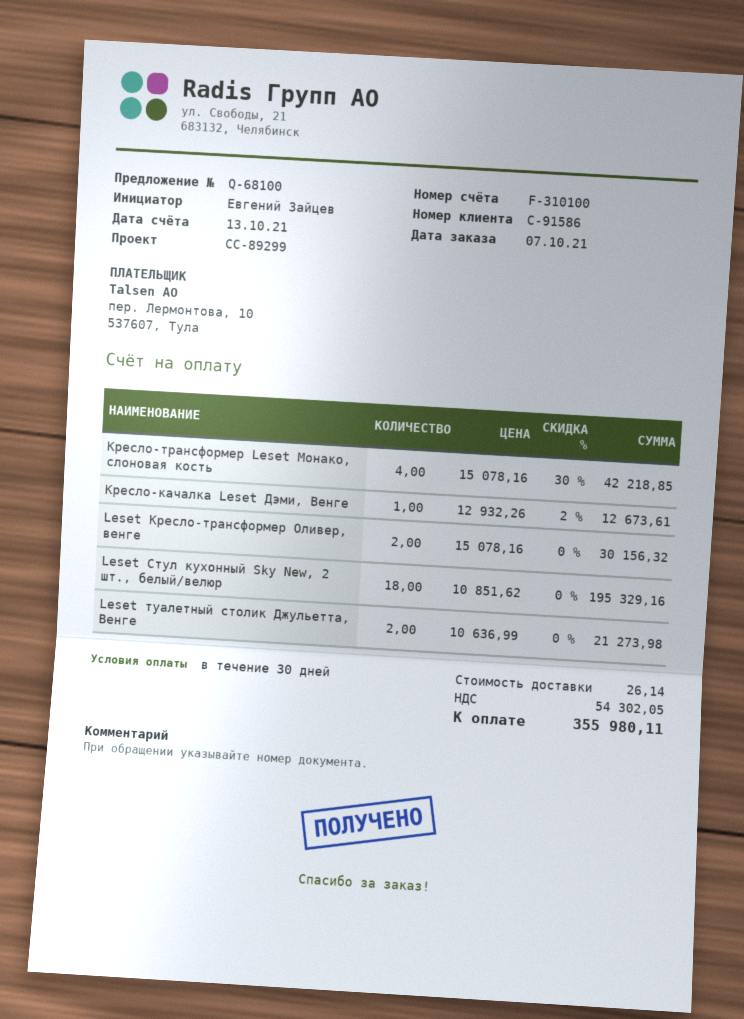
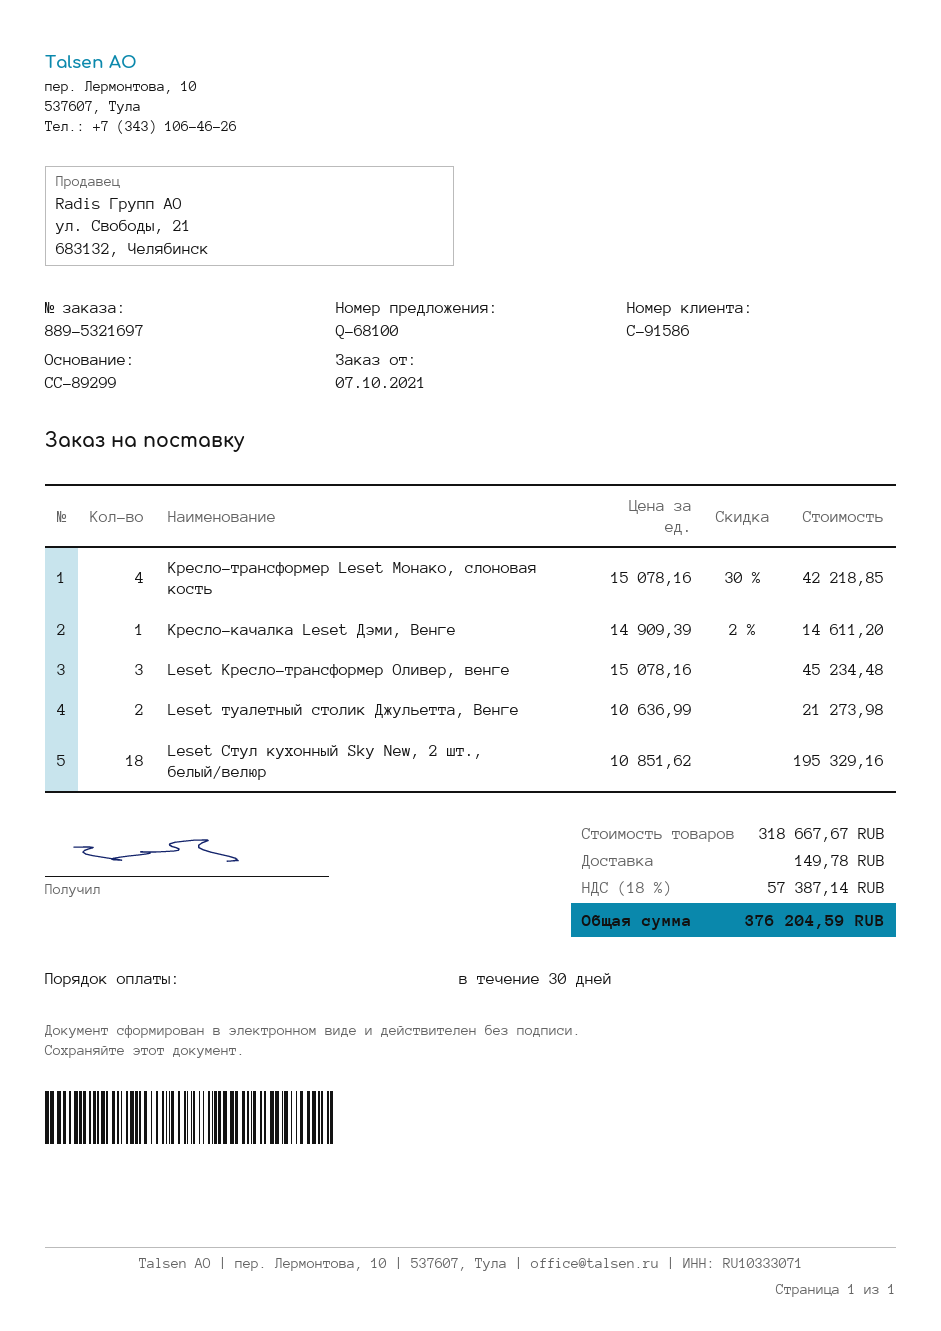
Кресло-качалка Leset Дэми, Венге: 1 x 12932.26 - 2% = 12673.61 -> 1 x 14909.39 - 2% = 14611.20
Leset Кресло-трансформер Оливер, венге: 2 x 15078.16 = 30156.32 -> 3 x 15078.16 = 45234.48
shipping: 26.14 -> 149.78
tax: 54302.05 -> 57387.14
total: 355980.11 -> 376204.59

